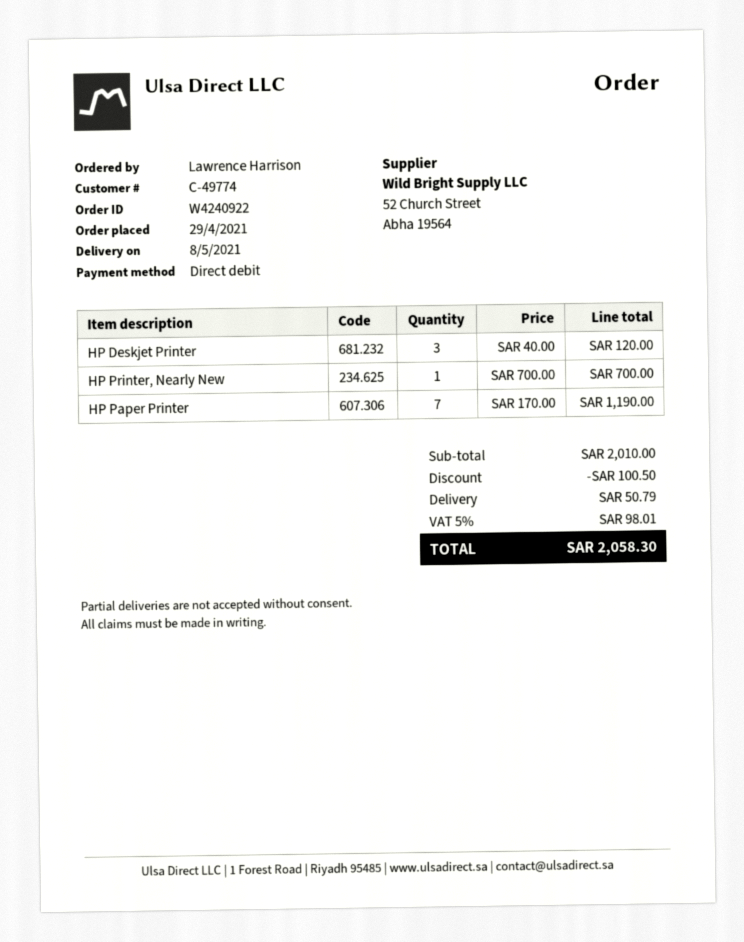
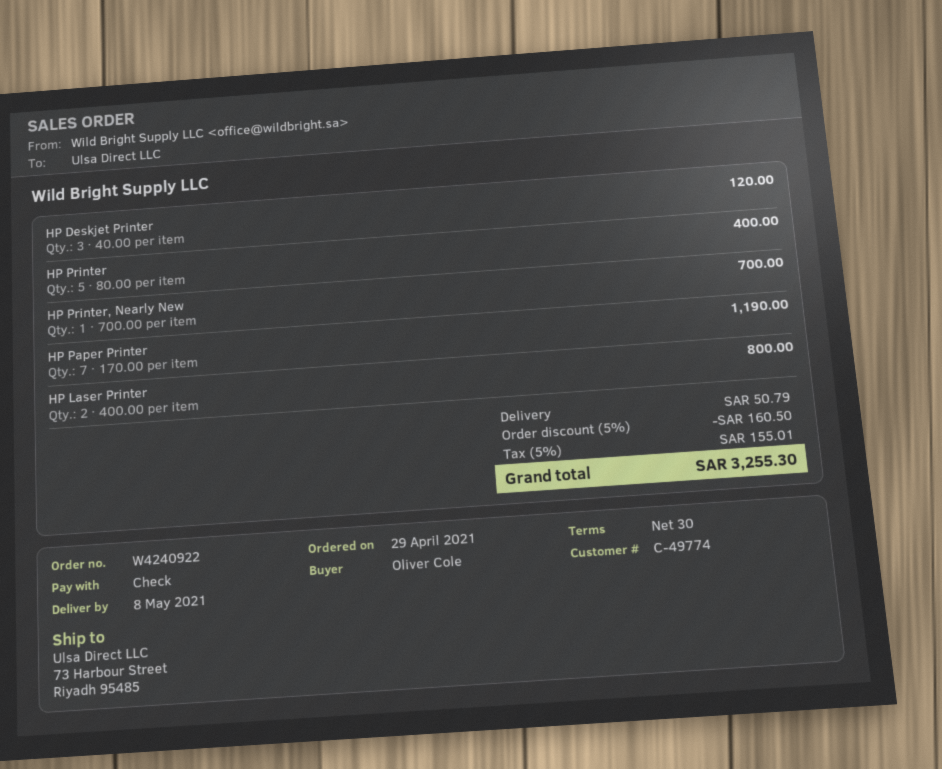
ordered by: Lawrence Harrison -> Oliver Cole
payment method: direct debit -> cheque
HP Printer: none -> 5 x 80.00 = 400.00
HP Laser Printer: none -> 2 x 400.00 = 800.00
discount: 100.50 -> 160.50
tax: 5% = 98.01 -> 5% = 155.01
total: 2058.30 -> 3255.30

